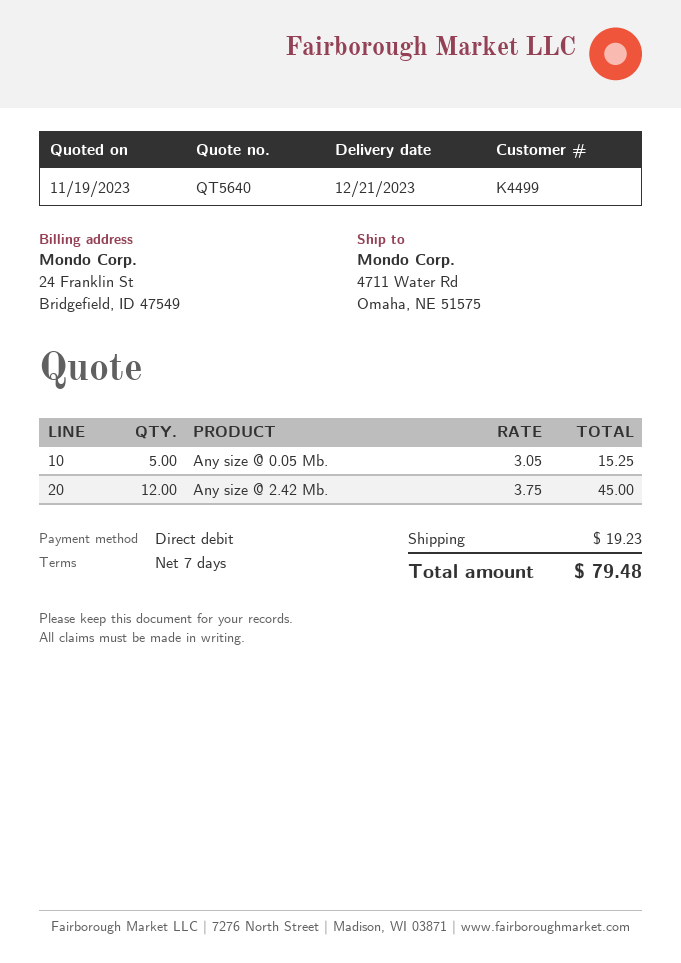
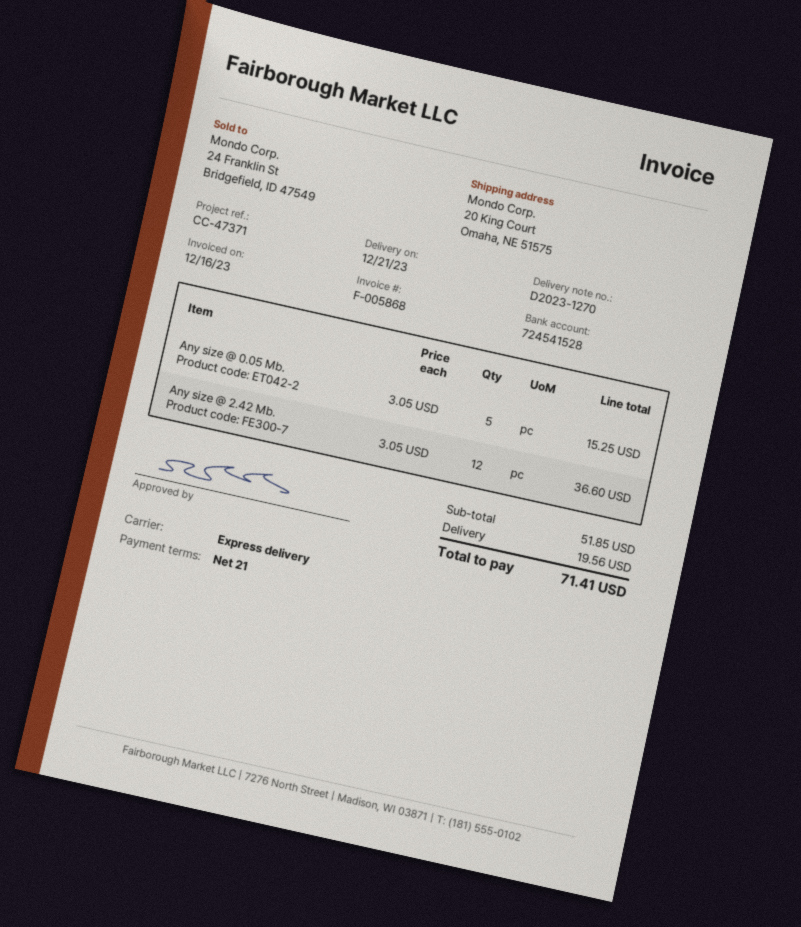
payment terms: 7 days -> 21 days
ship to: 4711 Water Rd, Omaha, NE 51575 -> 20 King Court, Omaha, NE 51575
Any size @ 2.42 Mb.: 12 x 3.75 = 45.00 -> 12 x 3.05 = 36.60
shipping: 19.23 -> 19.56
total: 79.48 -> 71.41

